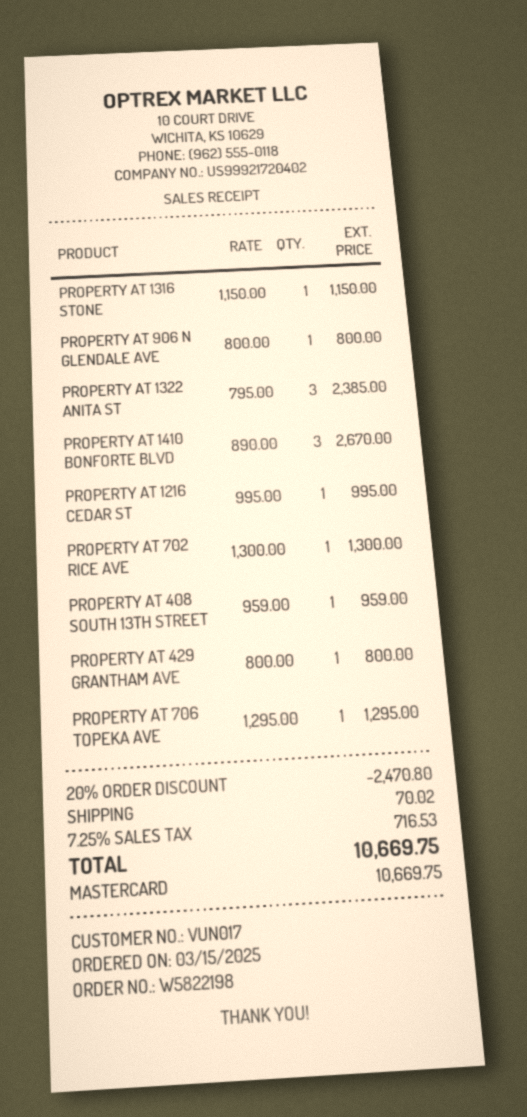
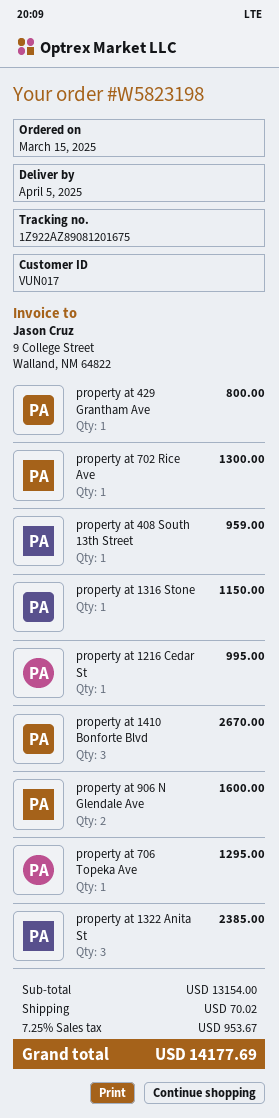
order number: W5822198 -> W5823198
PROPERTY AT 906 N GLENDALE AVE: 1 for 800.00 -> 2 for 1600.00
discount: 20% = 2470.80 -> none
tax: 7.25% = 716.53 -> 7.25% = 953.67
total: 10669.75 -> 14177.69

